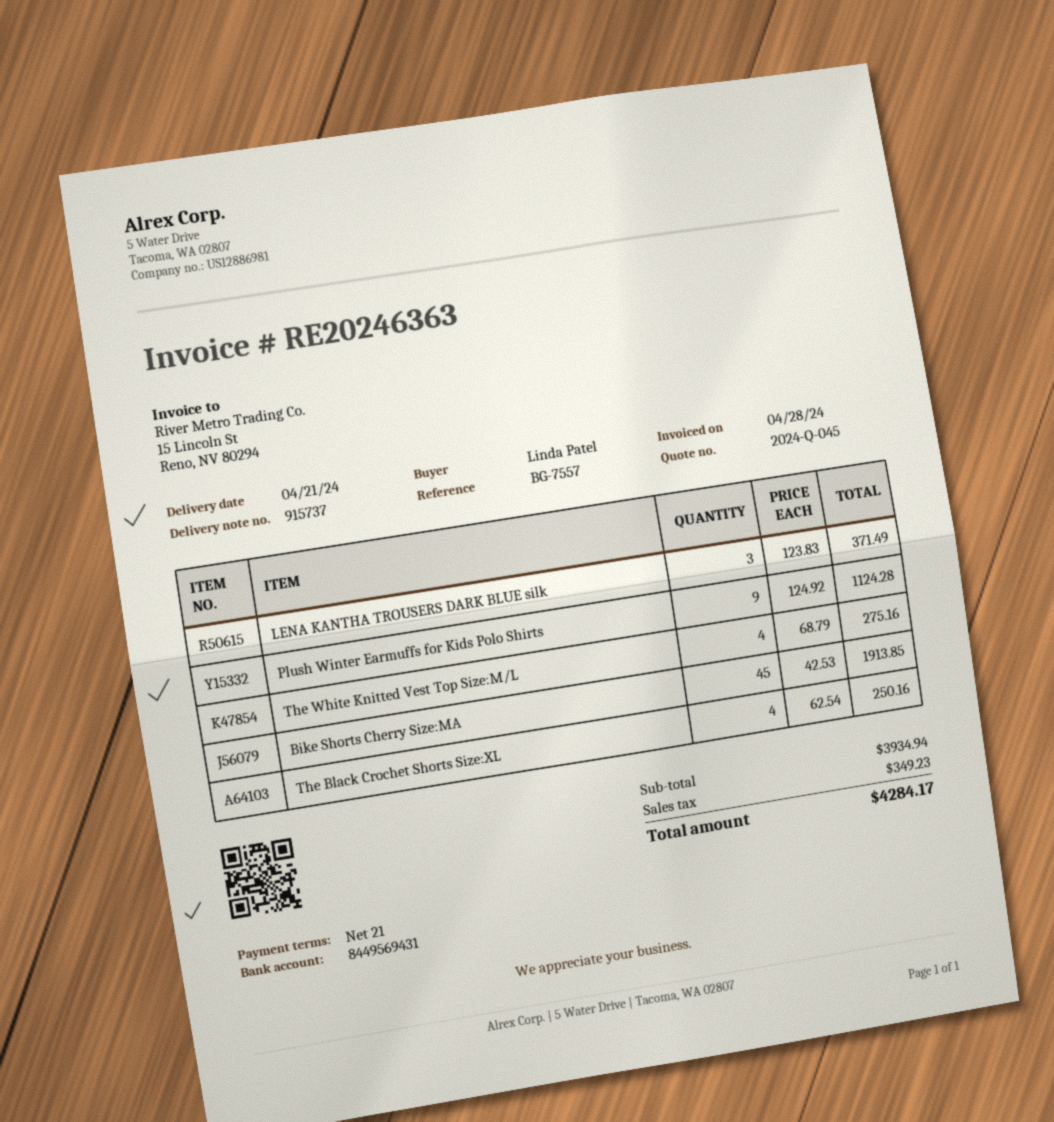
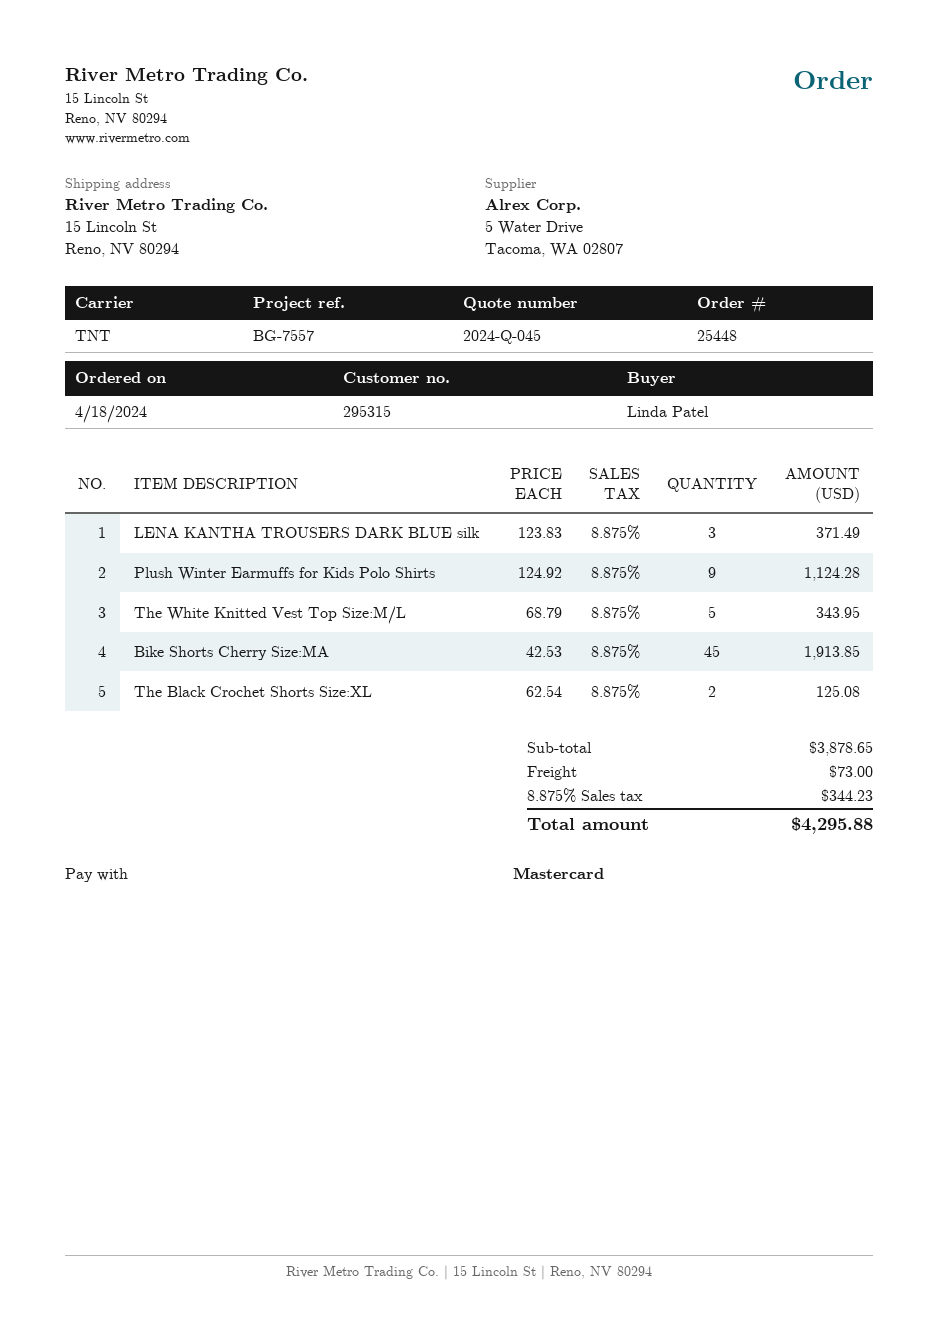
The White Knitted Vest Top Size:M/L: 4 x 68.79 = 275.16 -> 5 x 68.79 = 343.95
The Black Crochet Shorts Size:XL: 4 x 62.54 = 250.16 -> 2 x 62.54 = 125.08
subtotal: 3934.94 -> 3878.65
shipping: none -> 73.00
tax: 349.23 -> 344.23
total: 4284.17 -> 4295.88

